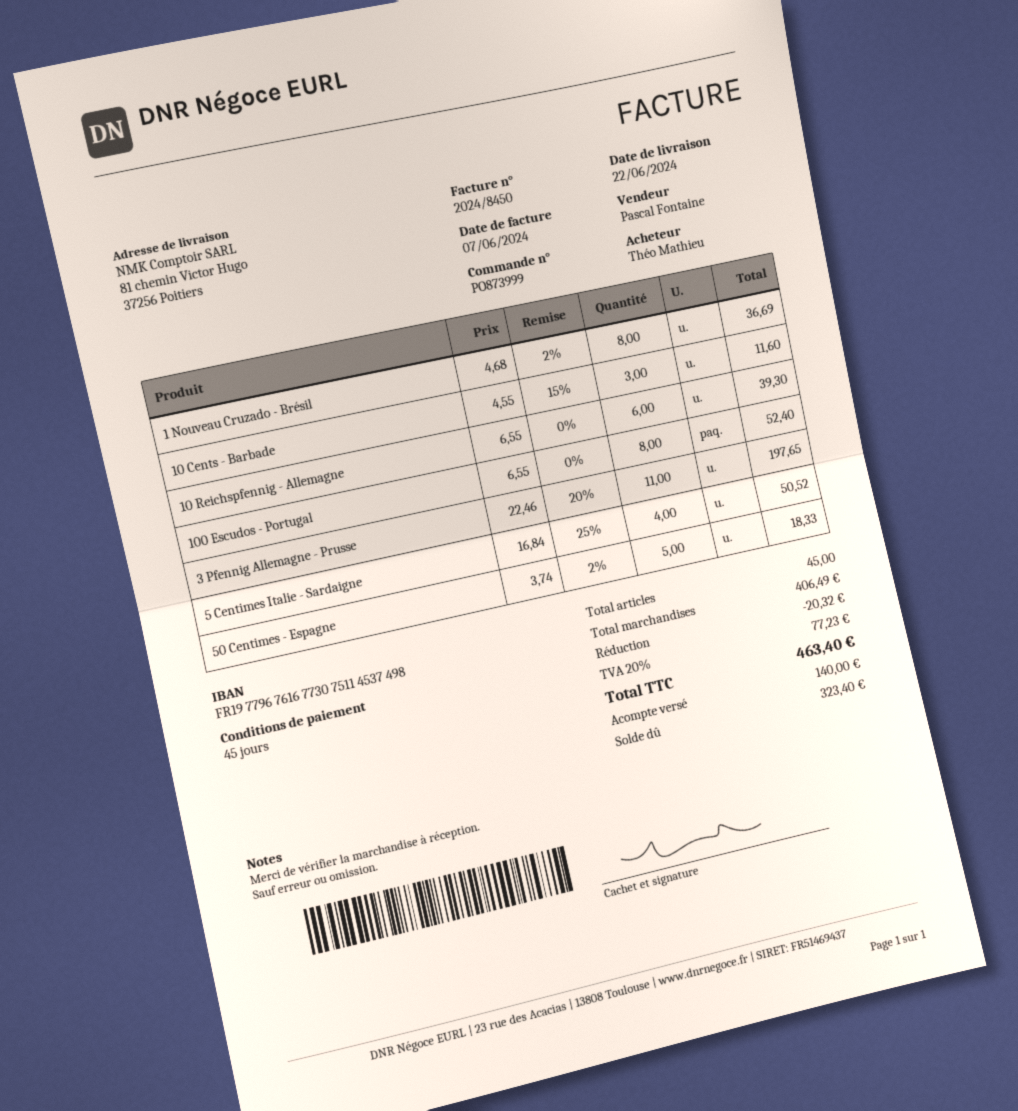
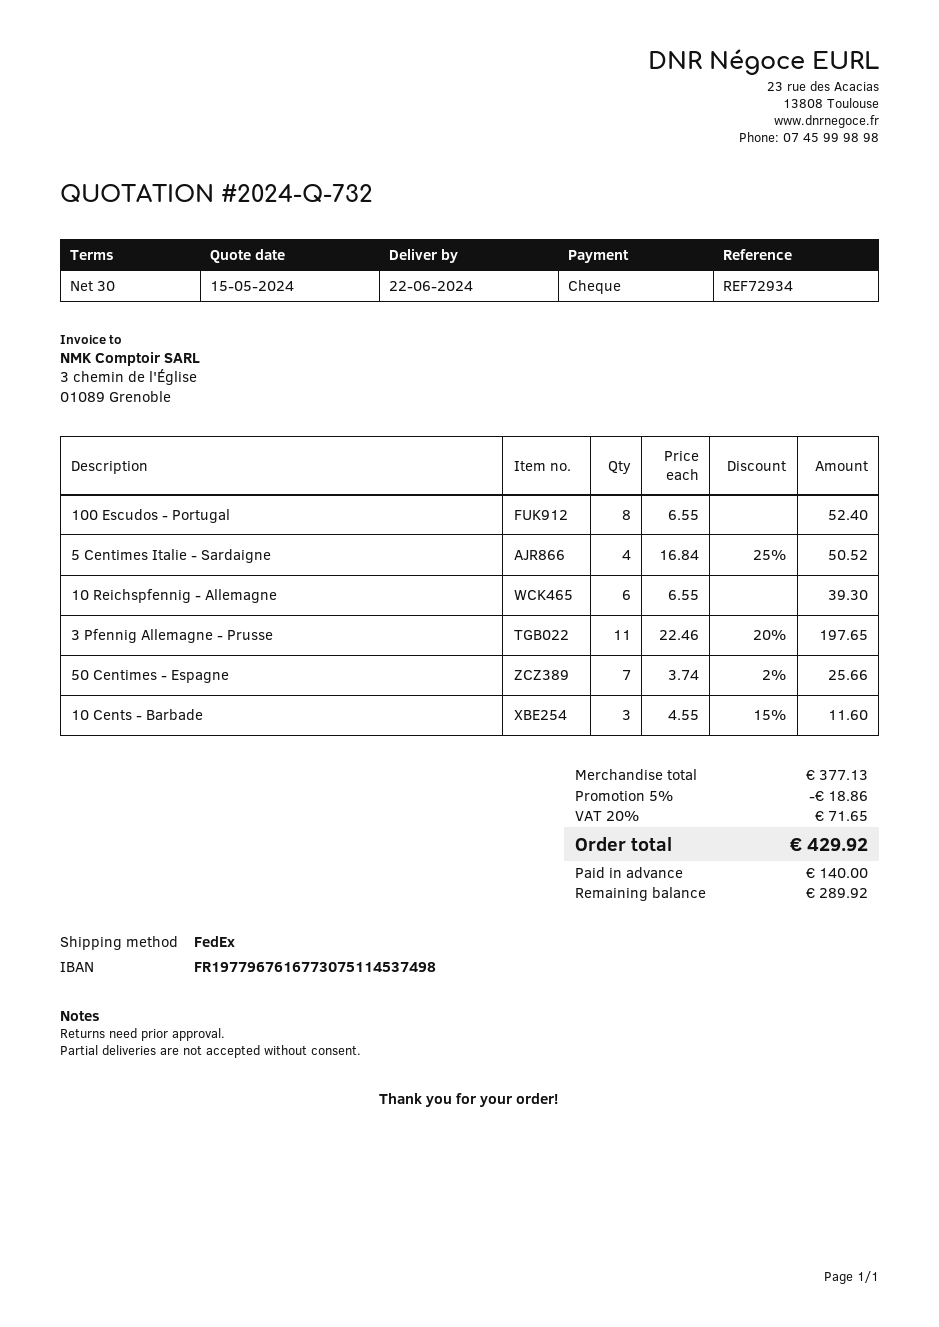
payment terms: 45 days -> 30 days
1 Nouveau Cruzado - Brésil: 8 x 4.68 - 2% = 36.69 -> none
50 Centimes - Espagne: 5 x 3.74 - 2% = 18.33 -> 7 x 3.74 - 2% = 25.66
subtotal: 406.49 -> 377.13
discount: 20.32 -> 18.86
tax: 20% = 77.23 -> 20% = 71.65
total: 463.40 -> 429.92
balance: 323.40 -> 289.92

